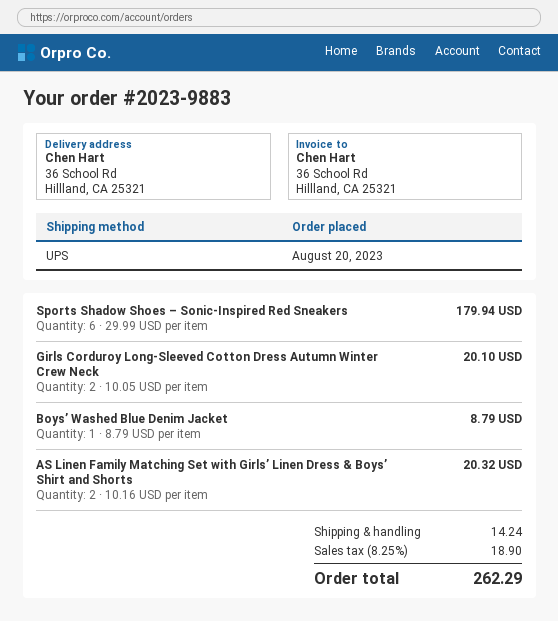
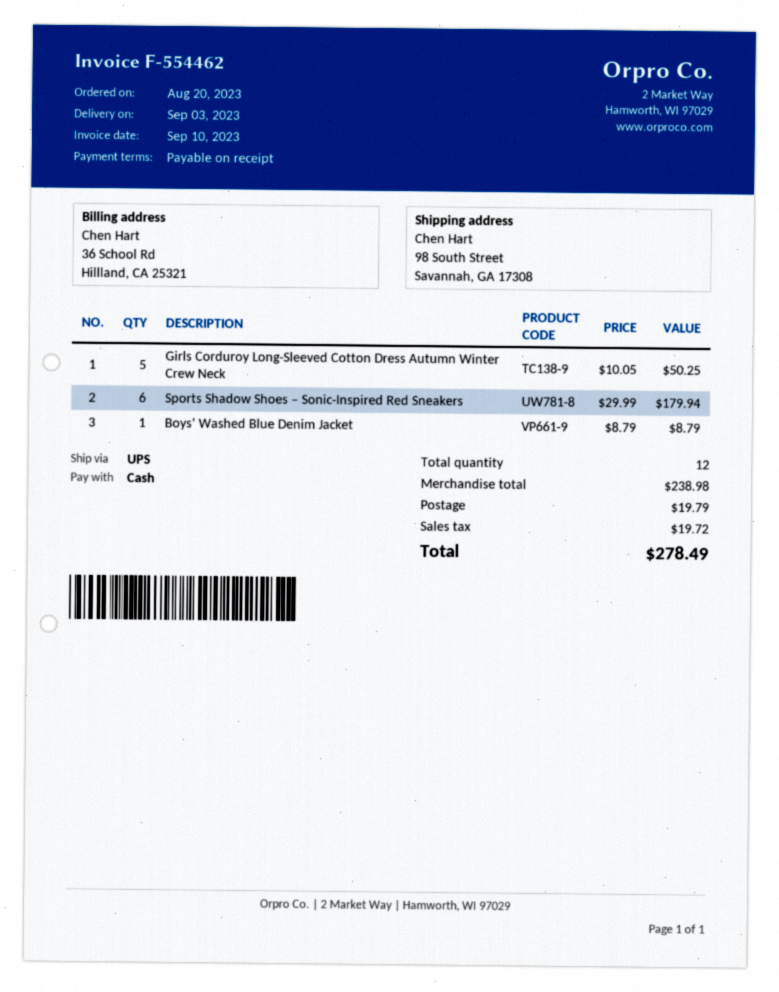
ship to: 36 School Rd, Hillland, CA 25321 -> 98 South Street, Savannah, GA 17308
Girls Corduroy Long-Sleeved Cotton Dress Autumn Winter Crew Neck: 2 x 10.05 = 20.10 -> 5 x 10.05 = 50.25
AS Linen Family Matching Set with Girls’ Linen Dress & Boys’ Shirt and Shorts: 2 x 10.16 = 20.32 -> none
shipping: 14.24 -> 19.79
tax: 18.90 -> 19.72
total: 262.29 -> 278.49

